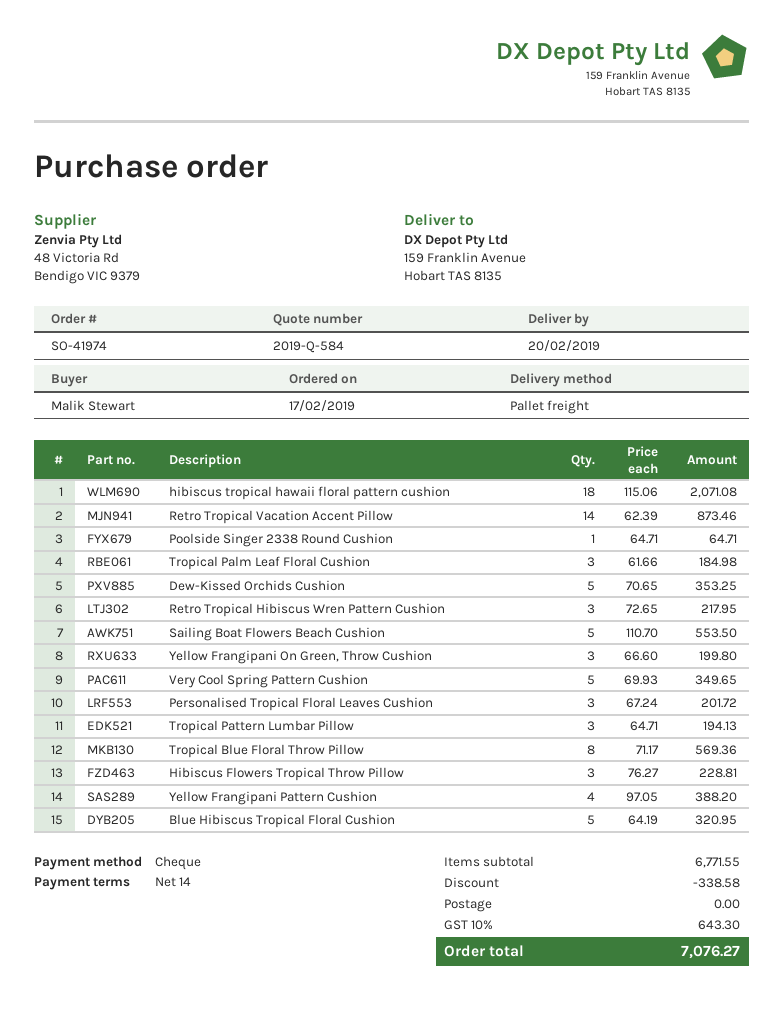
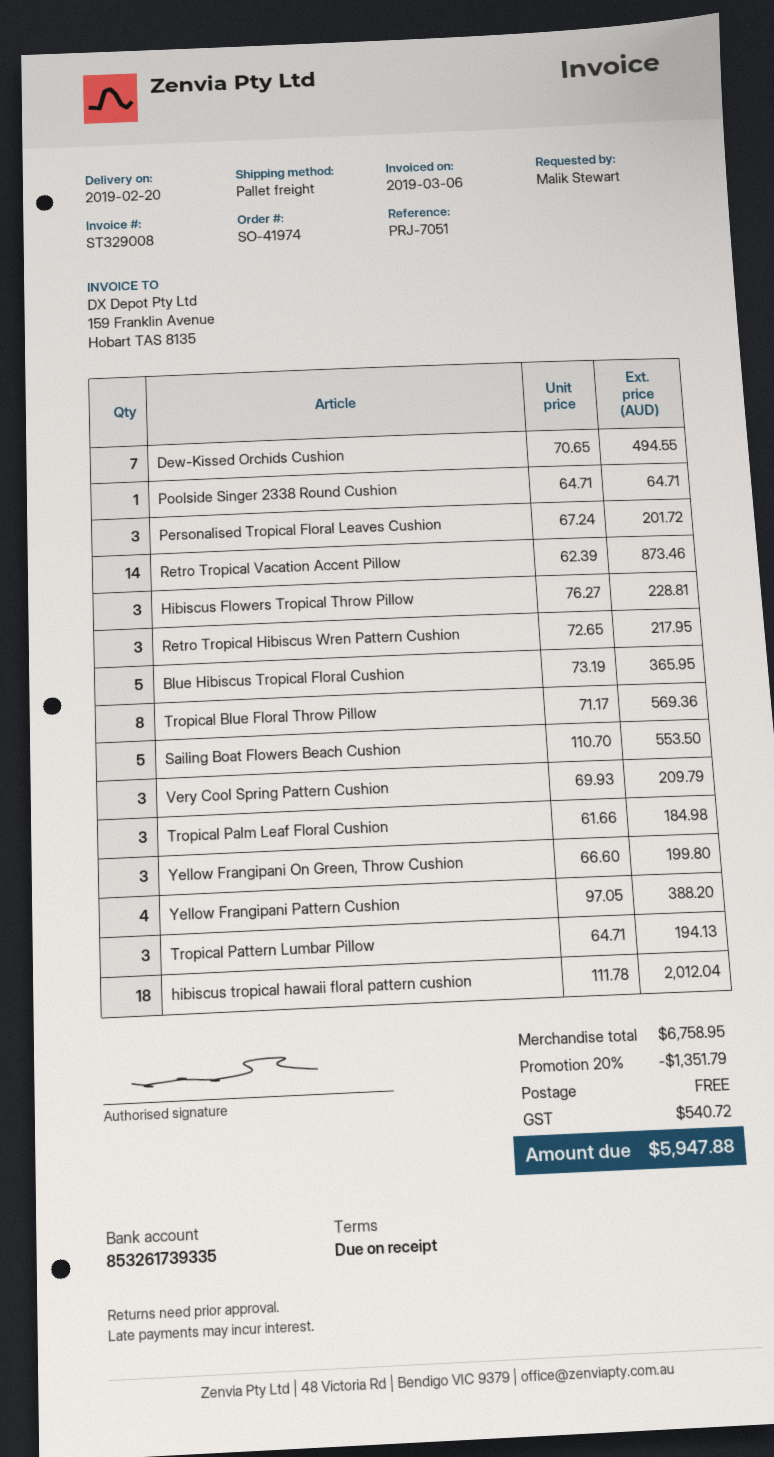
payment terms: 14 days -> on receipt
hibiscus tropical hawaii floral pattern cushion: 18 x 115.06 = 2071.08 -> 18 x 111.78 = 2012.04
Dew-Kissed Orchids Cushion: 5 x 70.65 = 353.25 -> 7 x 70.65 = 494.55
Very Cool Spring Pattern Cushion: 5 x 69.93 = 349.65 -> 3 x 69.93 = 209.79
Blue Hibiscus Tropical Floral Cushion: 5 x 64.19 = 320.95 -> 5 x 73.19 = 365.95
subtotal: 6771.55 -> 6758.95
discount: 338.58 -> 1351.79
tax: 643.30 -> 540.72
total: 7076.27 -> 5947.88

